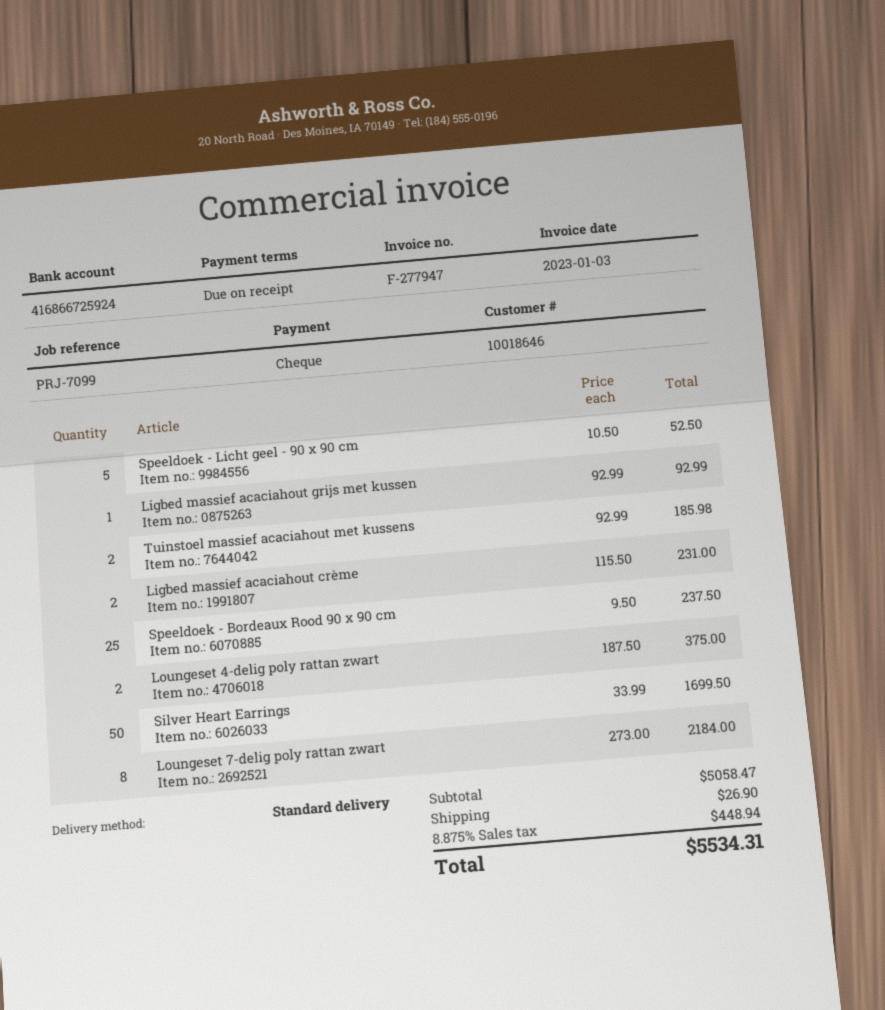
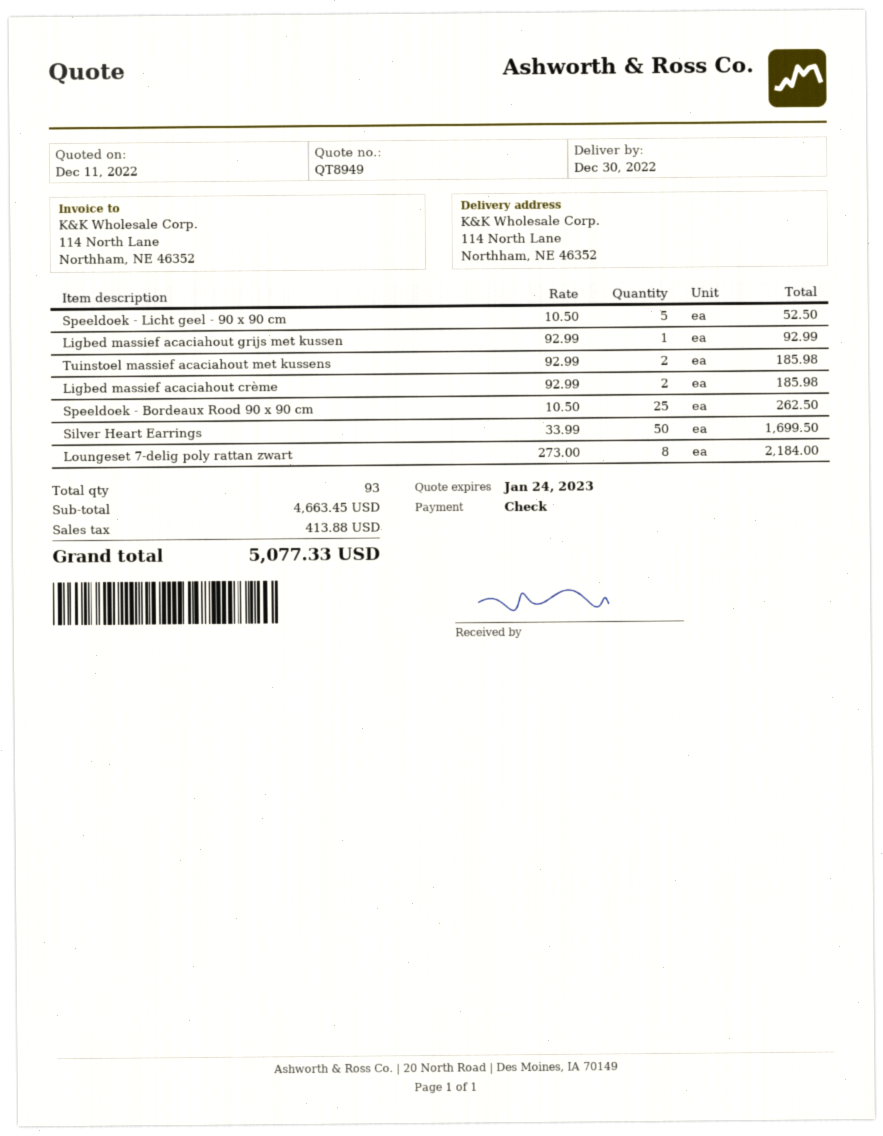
Ligbed massief acaciahout crème: 2 x 115.50 = 231.00 -> 2 x 92.99 = 185.98
Speeldoek - Bordeaux Rood 90 x 90 cm: 25 x 9.50 = 237.50 -> 25 x 10.50 = 262.50
Loungeset 4-delig poly rattan zwart: 2 x 187.50 = 375.00 -> none
subtotal: 5058.47 -> 4663.45
shipping: 26.90 -> none
tax: 448.94 -> 413.88
total: 5534.31 -> 5077.33

